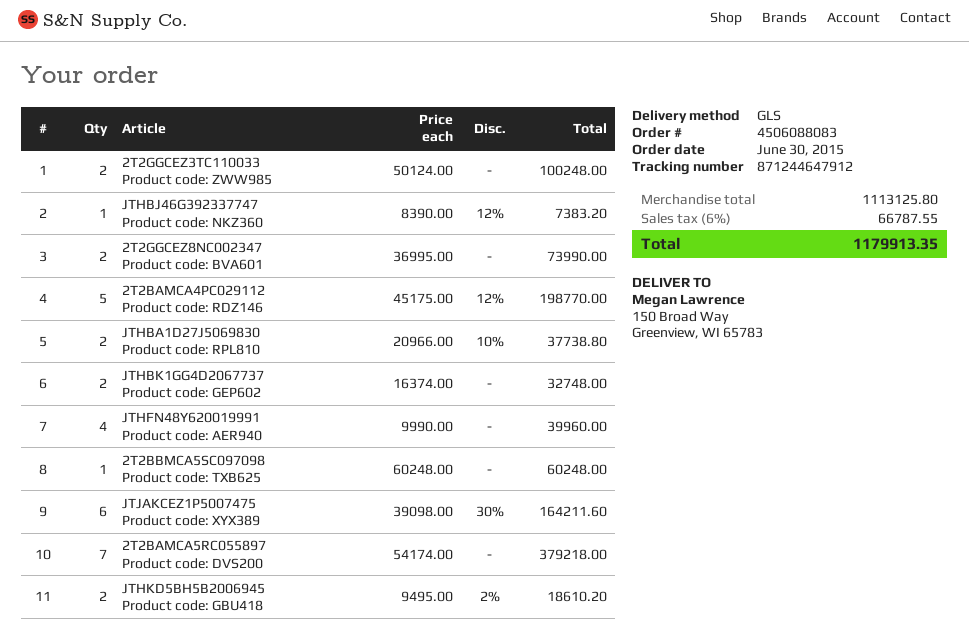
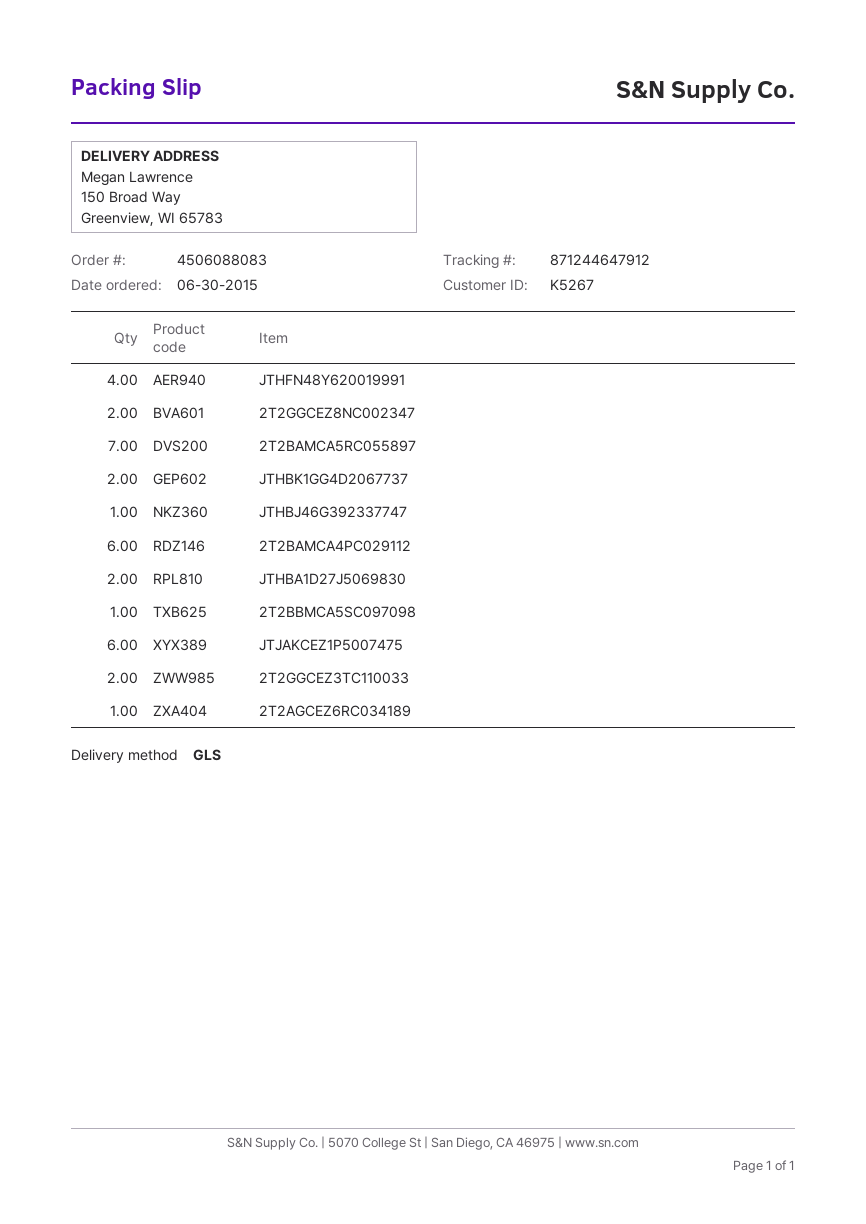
2T2BAMCA4PC029112: 5 -> 6
JTHKD5BH5B2006945: 2 -> none
2T2AGCEZ6RC034189: none -> 1

